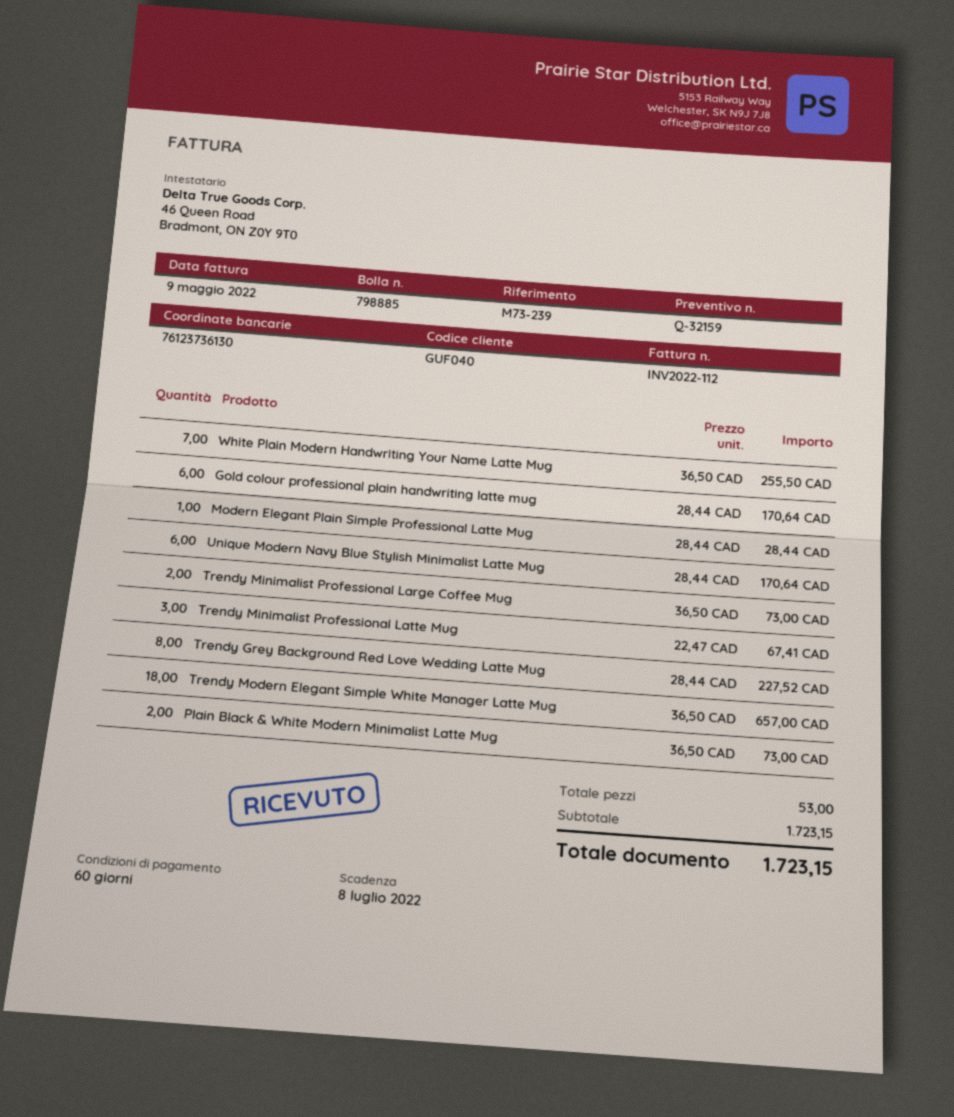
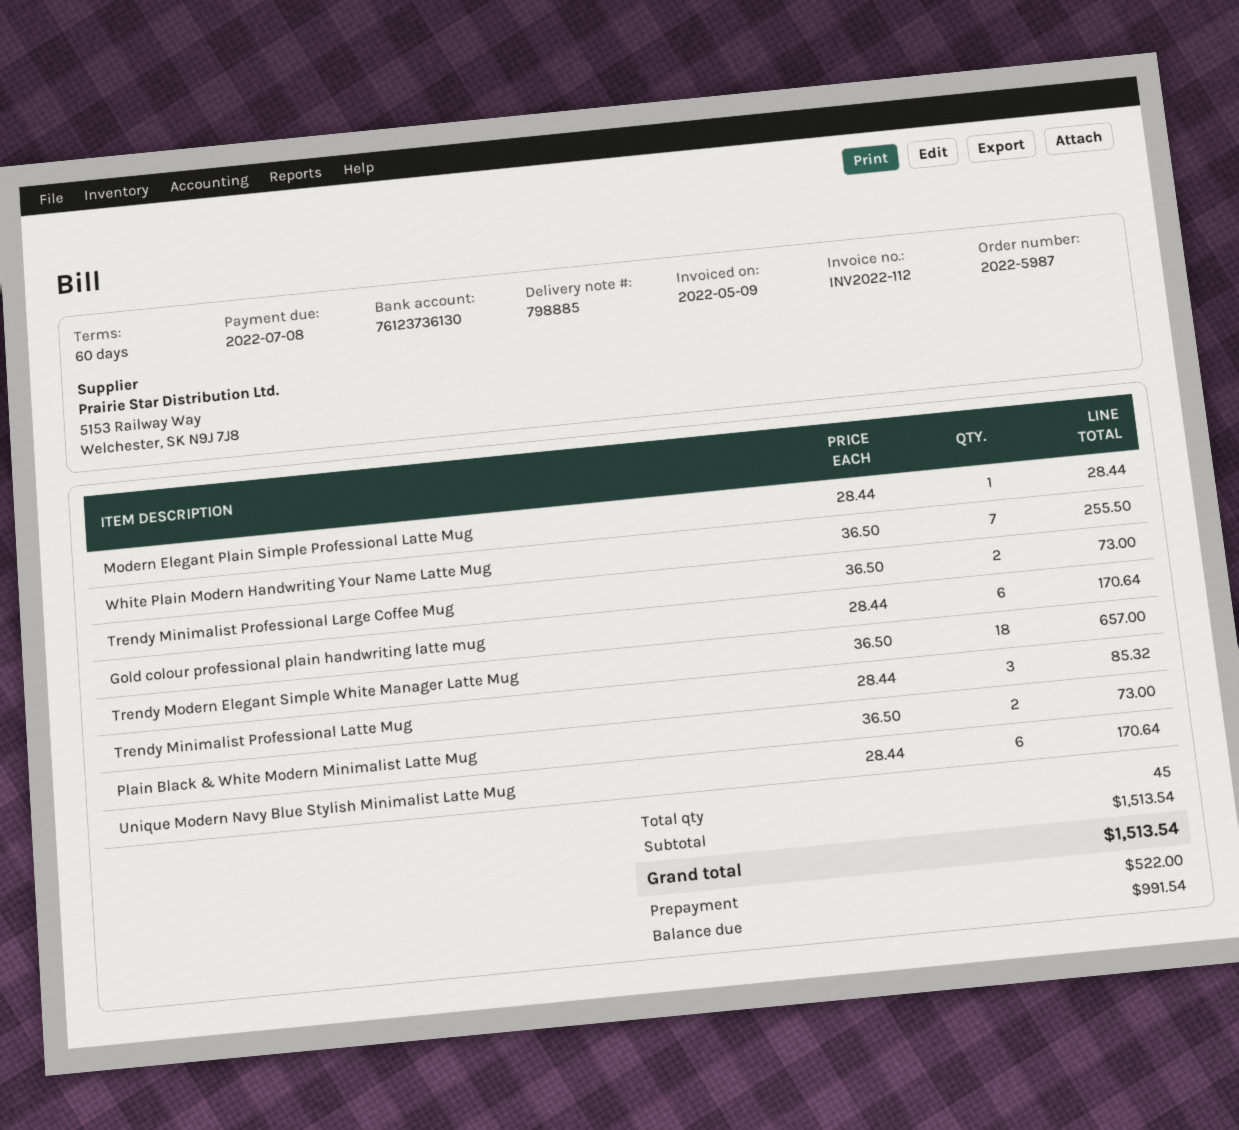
Trendy Minimalist Professional Latte Mug: 3 x 22.47 = 67.41 -> 3 x 28.44 = 85.32
Trendy Grey Background Red Love Wedding Latte Mug: 8 x 28.44 = 227.52 -> none
total quantity: 53 -> 45
subtotal: 1723.15 -> 1513.54
total: 1723.15 -> 1513.54

